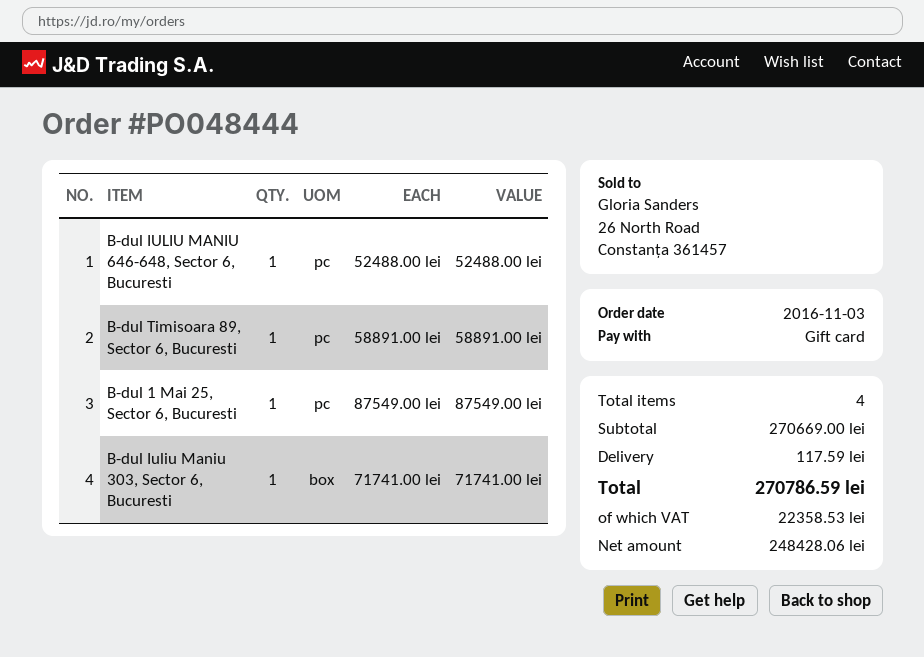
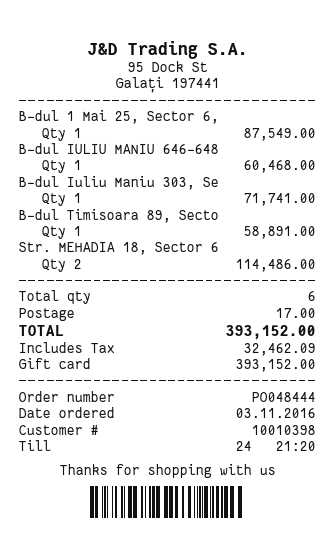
B-dul IULIU MANIU 646-648, Sector 6, Bucuresti: 1 for 52488.00 -> 1 for 60468.00
Str. MEHADIA 18, Sector 6: none -> 2 for 114486.00
total quantity: 4 -> 6
shipping: 117.59 -> 17.00
tax: 22358.53 -> 32462.09
total: 270786.59 -> 393152.00

